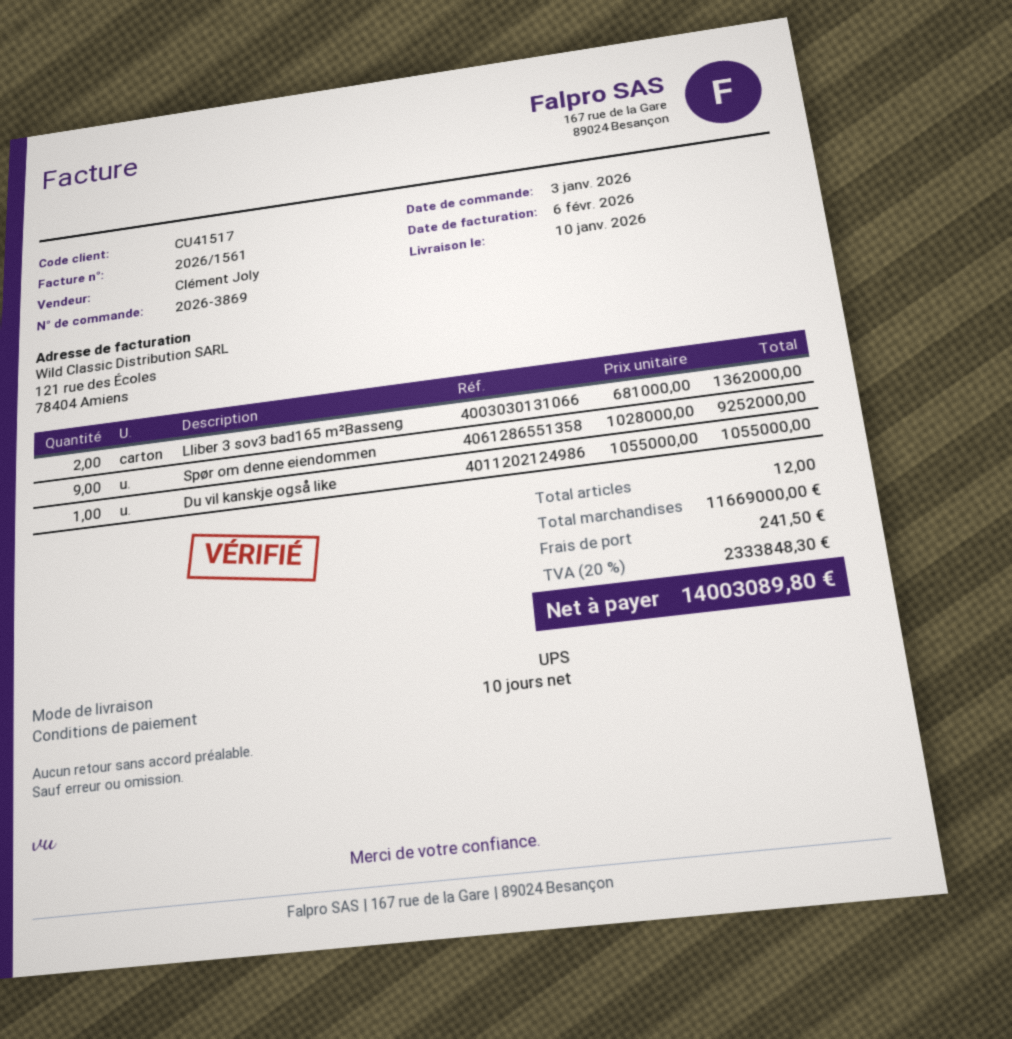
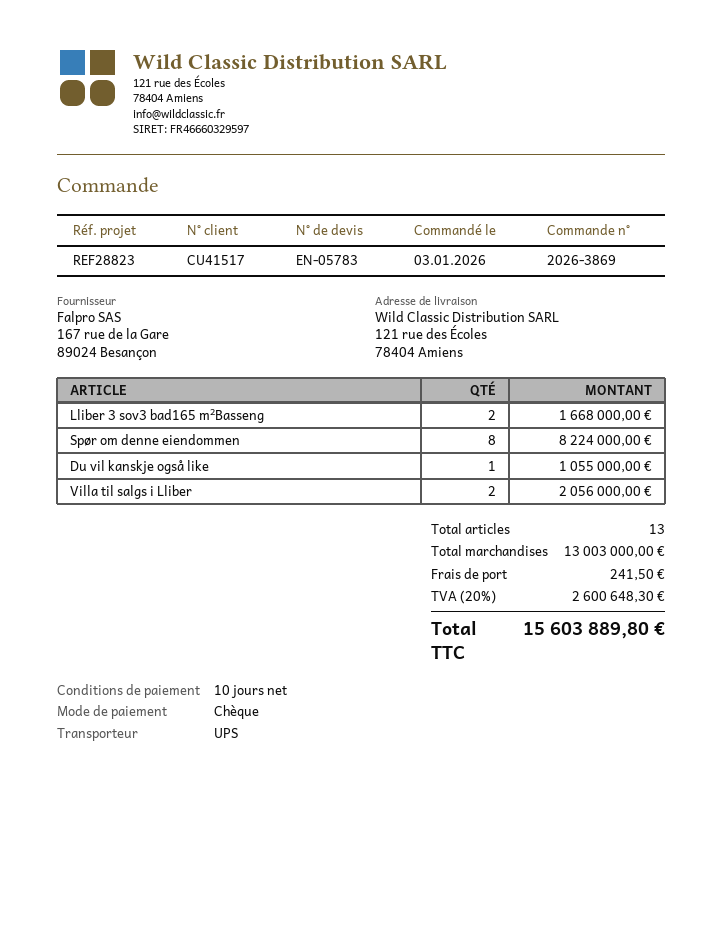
Lliber 3 sov3 bad165 m²Basseng: 2 for 1362000.00 -> 2 for 1668000.00
Spør om denne eiendommen: 9 for 9252000.00 -> 8 for 8224000.00
Villa til salgs i Lliber: none -> 2 for 2056000.00
total quantity: 12 -> 13
subtotal: 11669000.00 -> 13003000.00
tax: 20% = 2333848.30 -> 20% = 2600648.30
total: 14003089.80 -> 15603889.80

